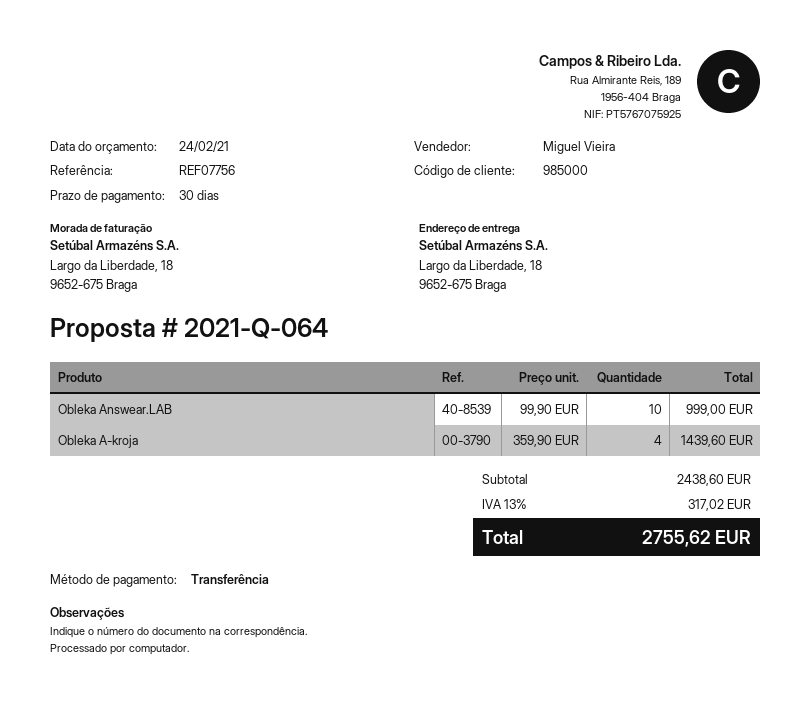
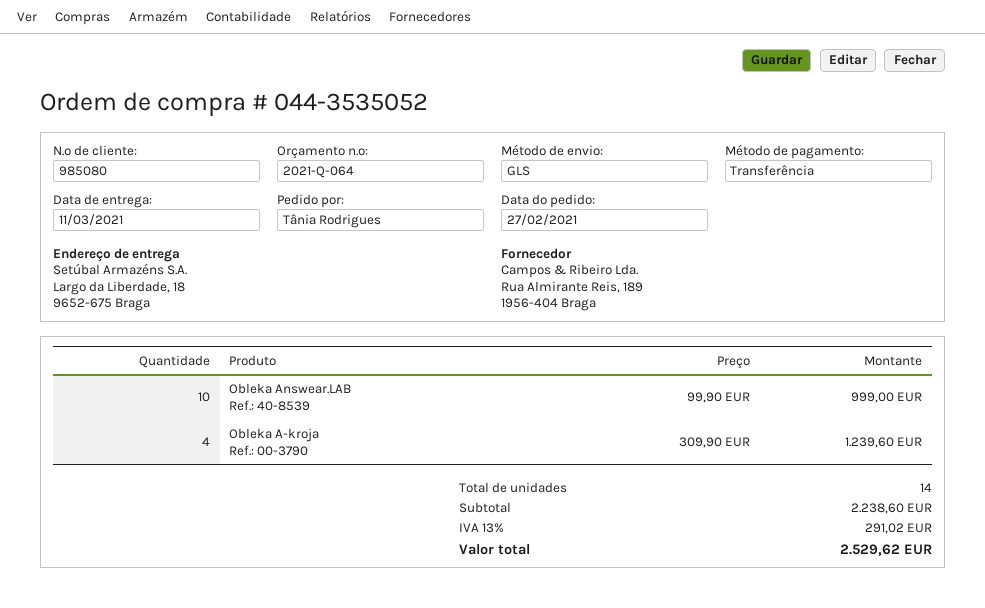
customer number: 985000 -> 985080
Obleka A-kroja: 4 x 359.90 = 1439.60 -> 4 x 309.90 = 1239.60
subtotal: 2438.60 -> 2238.60
tax: 13% = 317.02 -> 13% = 291.02
total: 2755.62 -> 2529.62

